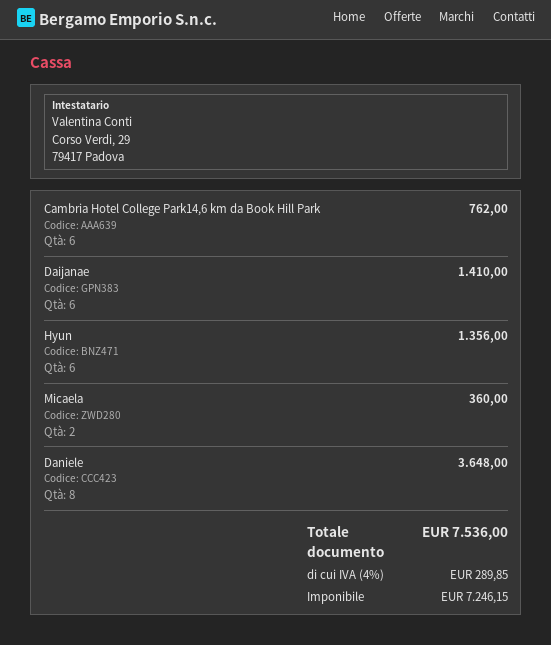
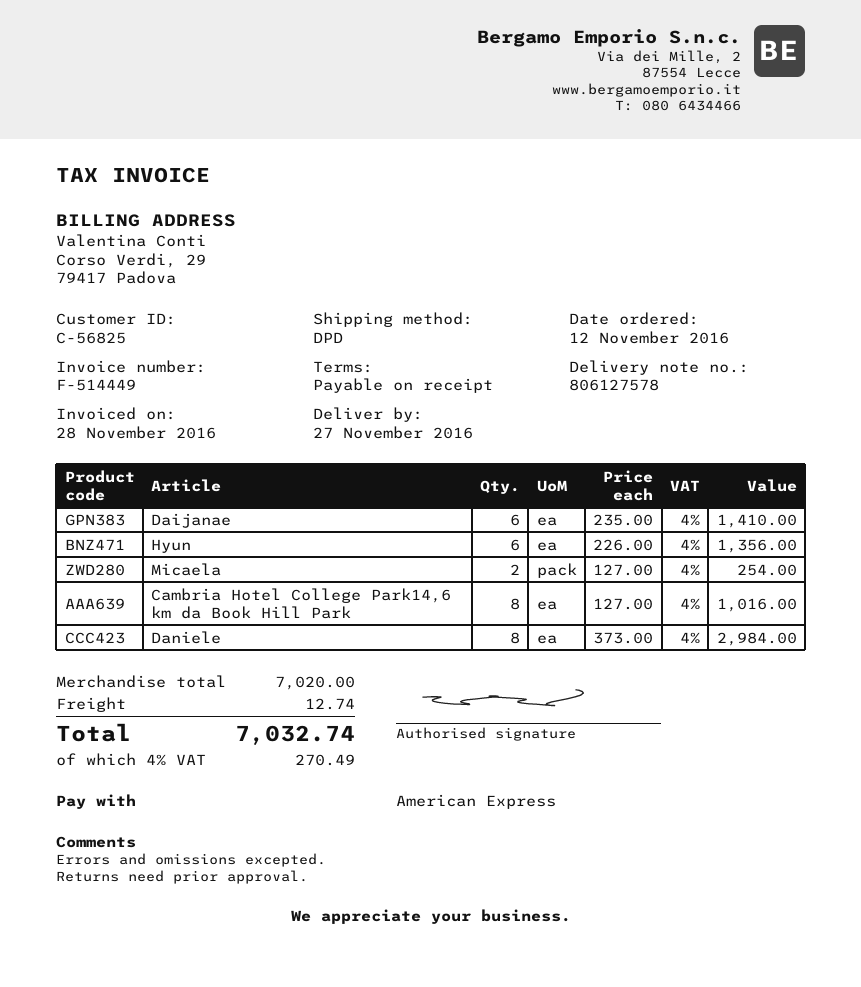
Cambria Hotel College Park14,6 km da Book Hill Park: 6 for 762.00 -> 8 for 1016.00
Micaela: 2 for 360.00 -> 2 for 254.00
Daniele: 8 for 3648.00 -> 8 for 2984.00
shipping: none -> 12.74
tax: 4% = 289.85 -> 4% = 270.49
total: 7536.00 -> 7032.74

